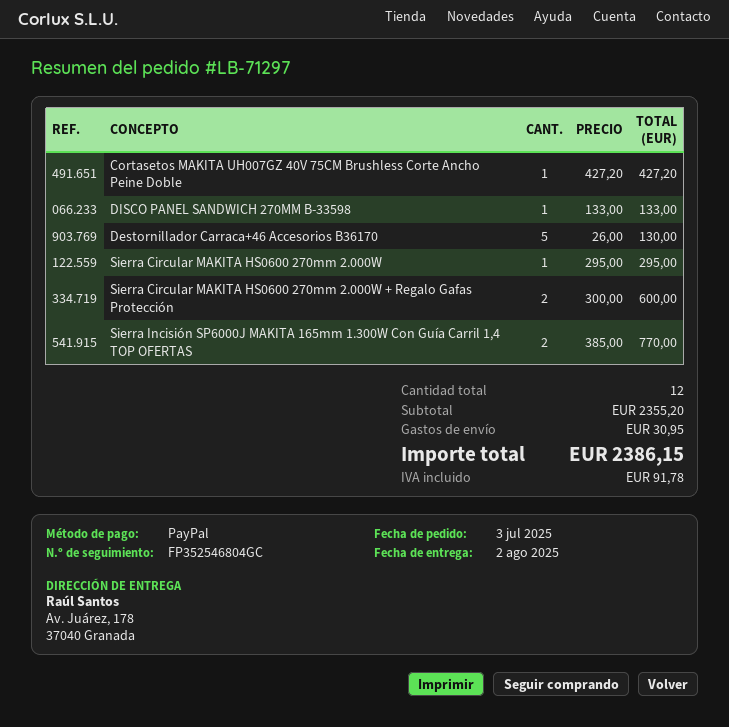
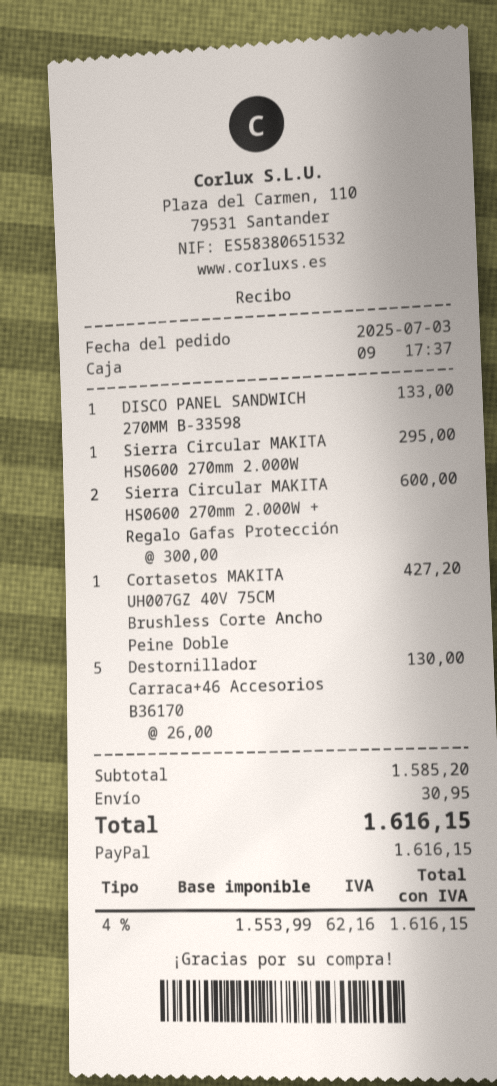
Sierra Incisión SP6000J MAKITA 165mm 1.300W Con Guía Carril 1,4 TOP OFERTAS: 2 x 385.00 = 770.00 -> none
subtotal: 2355.20 -> 1585.20
tax: 91.78 -> 62.16
total: 2386.15 -> 1616.15

